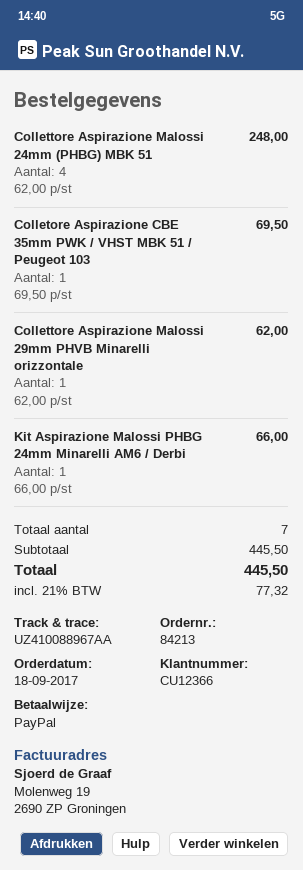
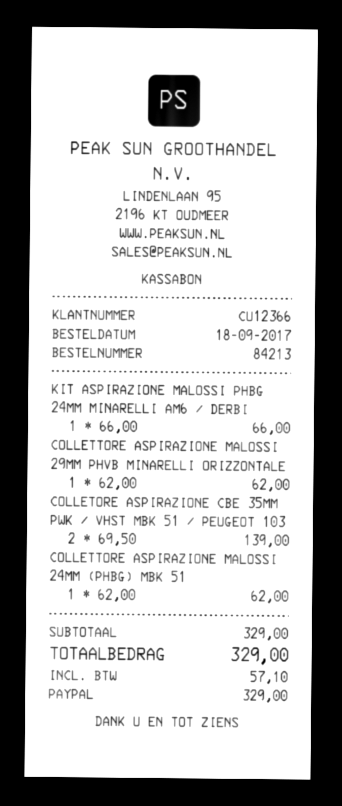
Collettore Aspirazione Malossi 24mm (PHBG) MBK 51: 4 x 62.00 = 248.00 -> 1 x 62.00 = 62.00
Colletore Aspirazione CBE 35mm PWK / VHST MBK 51 / Peugeot 103: 1 x 69.50 = 69.50 -> 2 x 69.50 = 139.00
subtotal: 445.50 -> 329.00
tax: 77.32 -> 57.10
total: 445.50 -> 329.00

